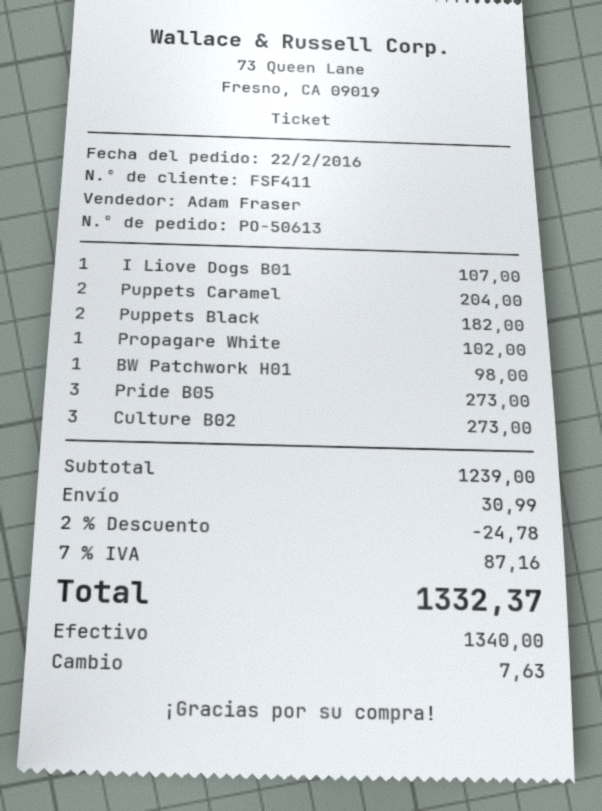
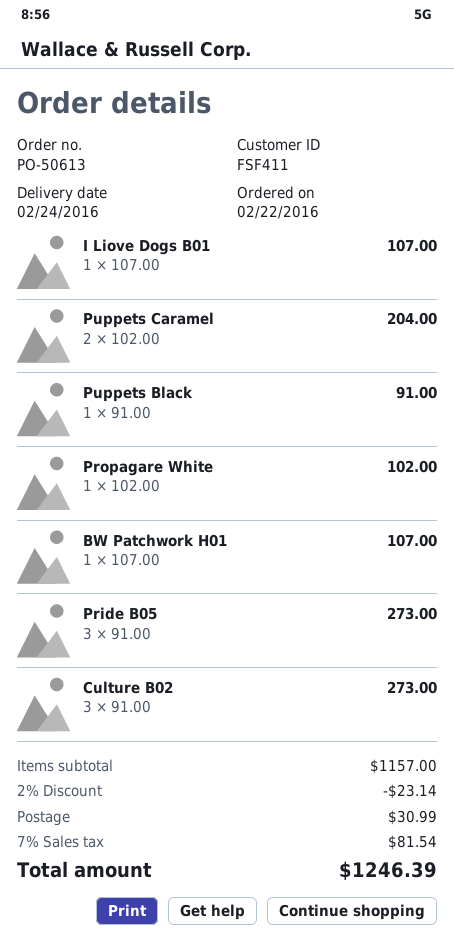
Puppets Black: 2 for 182.00 -> 1 for 91.00
BW Patchwork H01: 1 for 98.00 -> 1 for 107.00
subtotal: 1239.00 -> 1157.00
discount: 2% = 24.78 -> 2% = 23.14
tax: 7% = 87.16 -> 7% = 81.54
total: 1332.37 -> 1246.39

